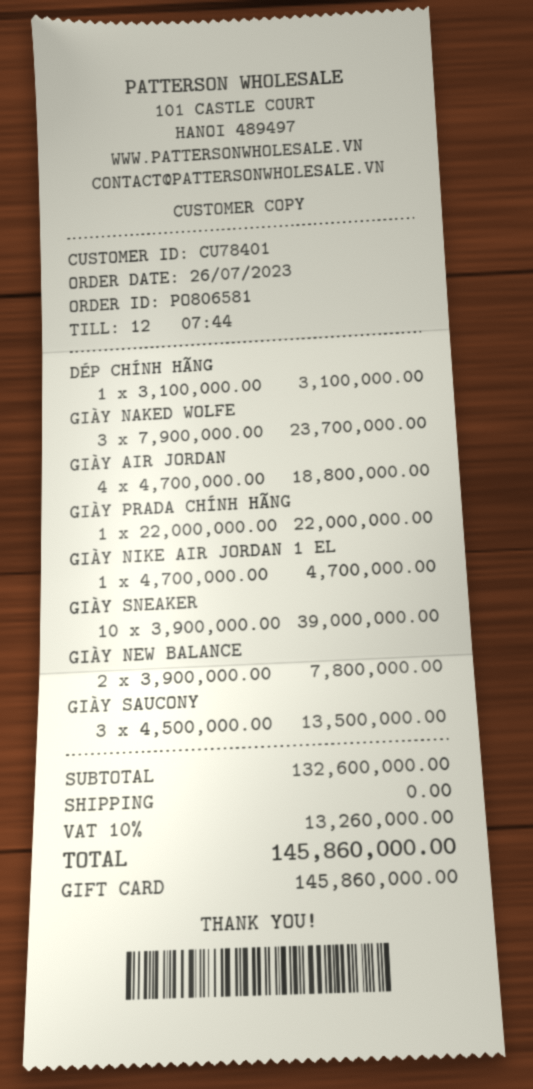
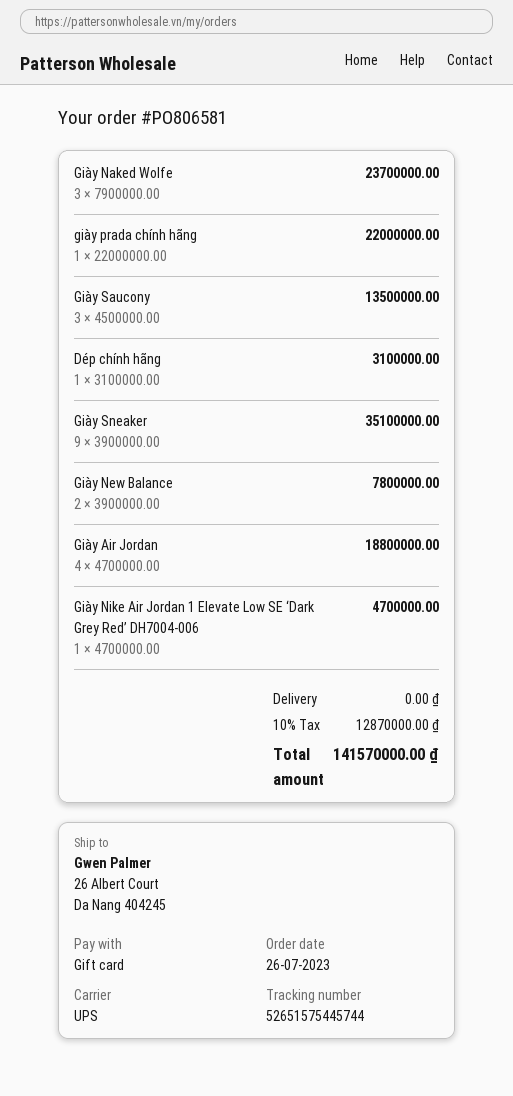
GIÀY SNEAKER: 10 x 3900000.00 = 39000000.00 -> 9 x 3900000.00 = 35100000.00
tax: 10% = 13260000.00 -> 10% = 12870000.00
total: 145860000.00 -> 141570000.00

